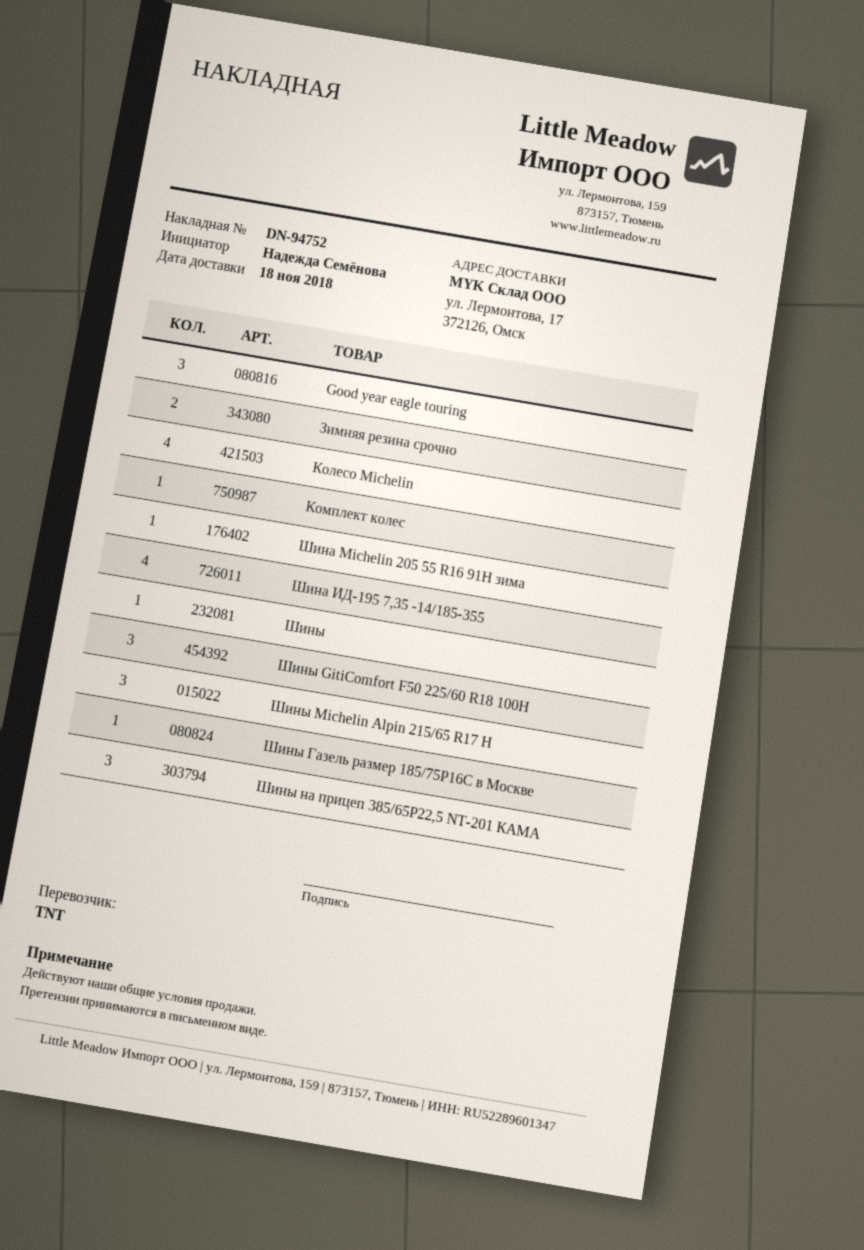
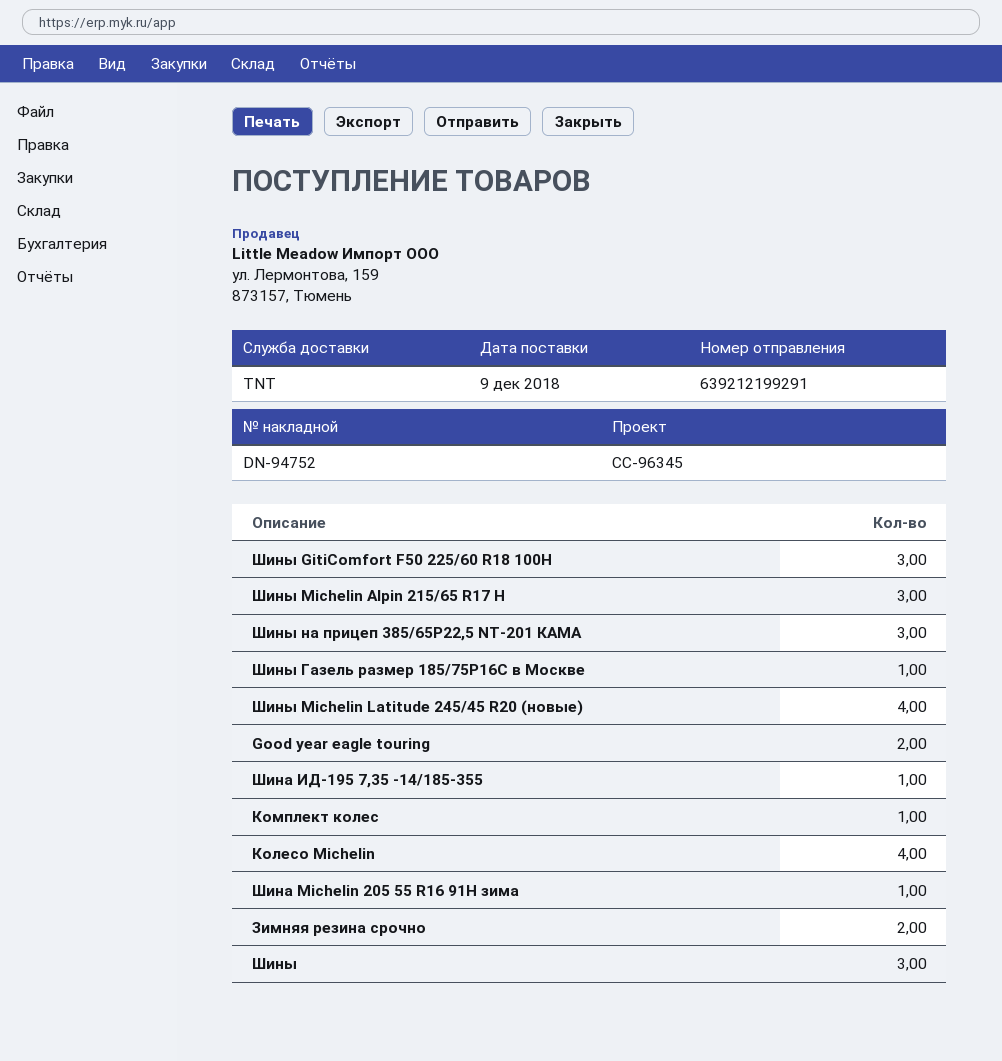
delivery date: 2018-11-18 -> 2018-12-09
Good year eagle touring: 3 -> 2
Шина ИД-195 7,35 -14/185-355: 4 -> 1
Шины: 1 -> 3
Шины Michelin Latitude 245/45 R20 (новые): none -> 4

